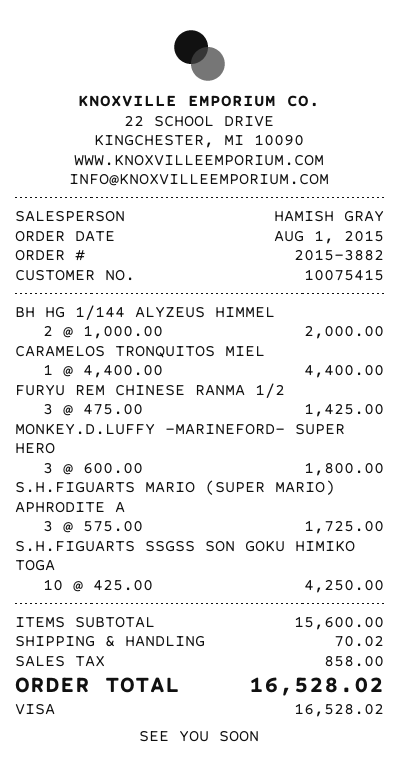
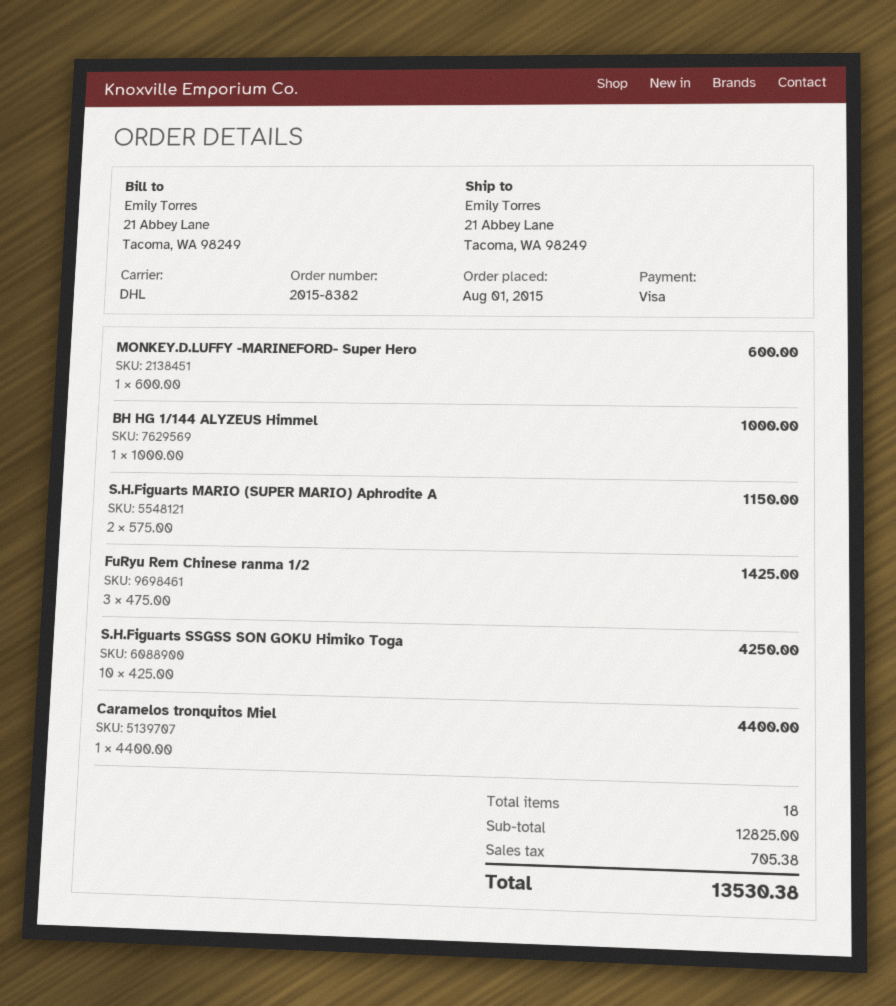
order number: 2015-3882 -> 2015-8382
BH HG 1/144 ALYZEUS HIMMEL: 2 x 1000.00 = 2000.00 -> 1 x 1000.00 = 1000.00
MONKEY.D.LUFFY -MARINEFORD- SUPER HERO: 3 x 600.00 = 1800.00 -> 1 x 600.00 = 600.00
S.H.FIGUARTS MARIO (SUPER MARIO) APHRODITE A: 3 x 575.00 = 1725.00 -> 2 x 575.00 = 1150.00
subtotal: 15600.00 -> 12825.00
shipping: 70.02 -> none
tax: 858.00 -> 705.38
total: 16528.02 -> 13530.38

